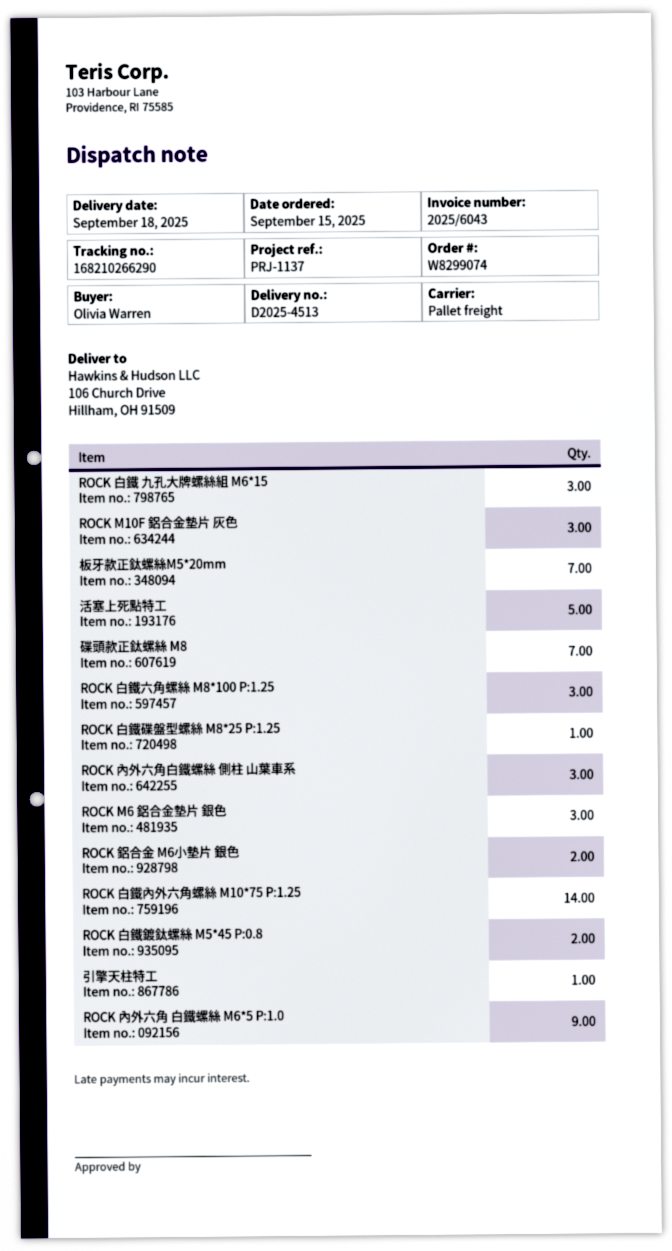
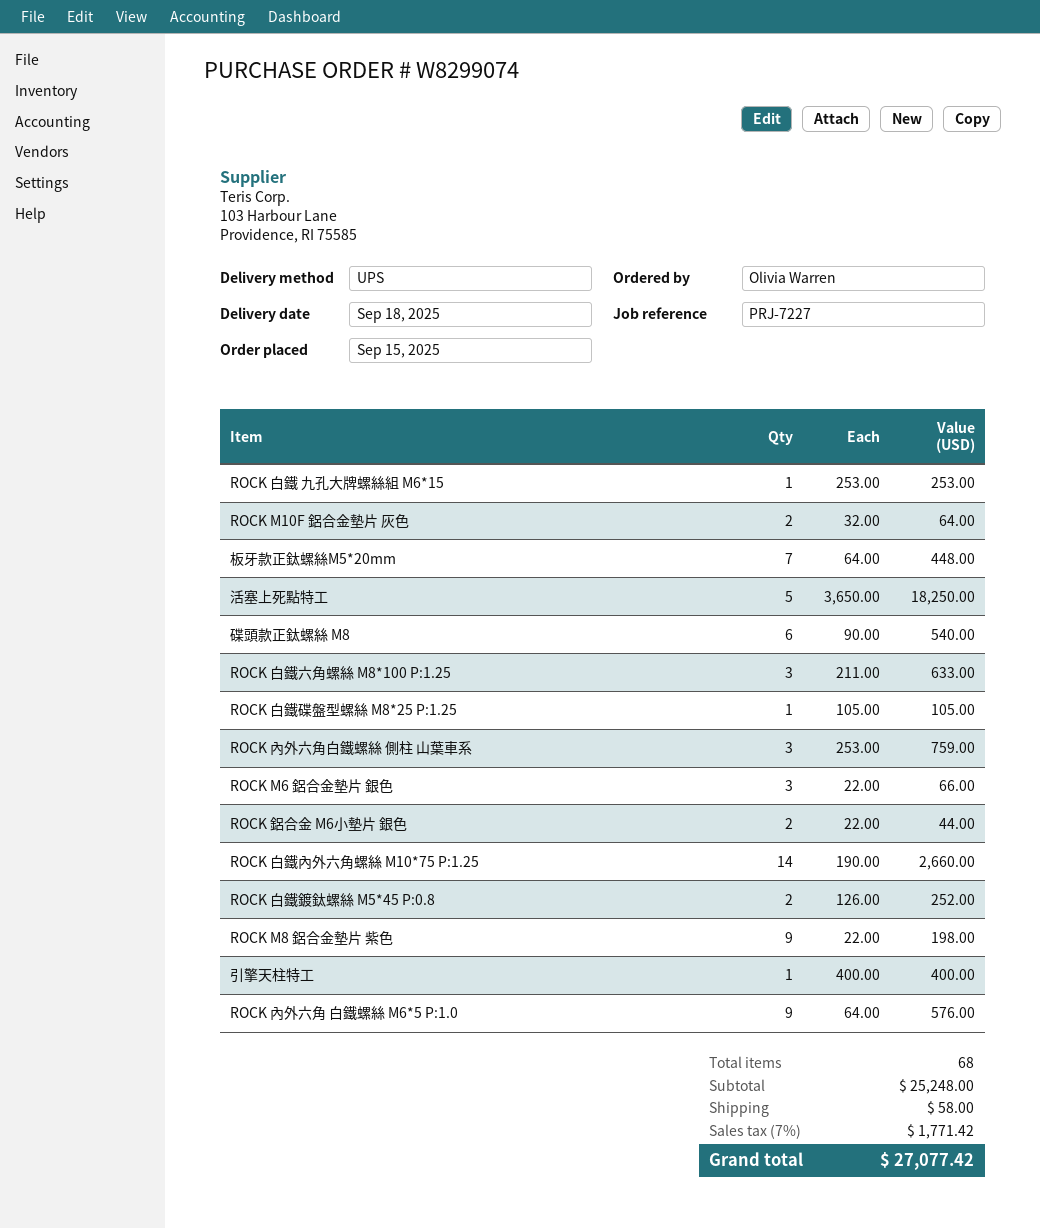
reference: PRJ-1137 -> PRJ-7227
shipping method: pallet freight -> UPS
ROCK 白鐵 九孔大牌螺絲組 M6*15: 3 -> 1
ROCK M10F 鋁合金墊片 灰色: 3 -> 2
碟頭款正鈦螺絲 M8: 7 -> 6
ROCK M8 鋁合金墊片 紫色: none -> 9

